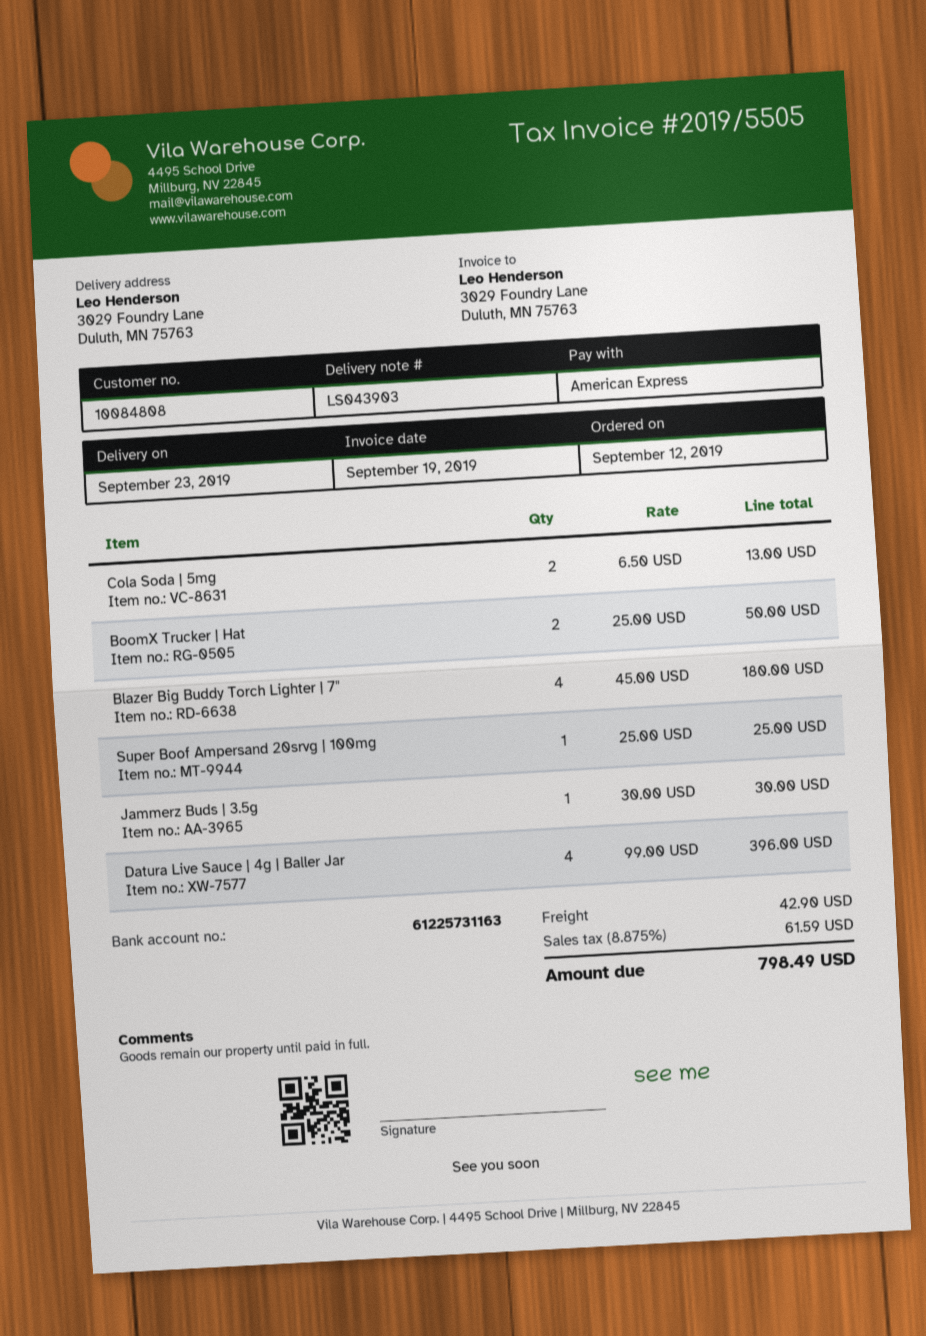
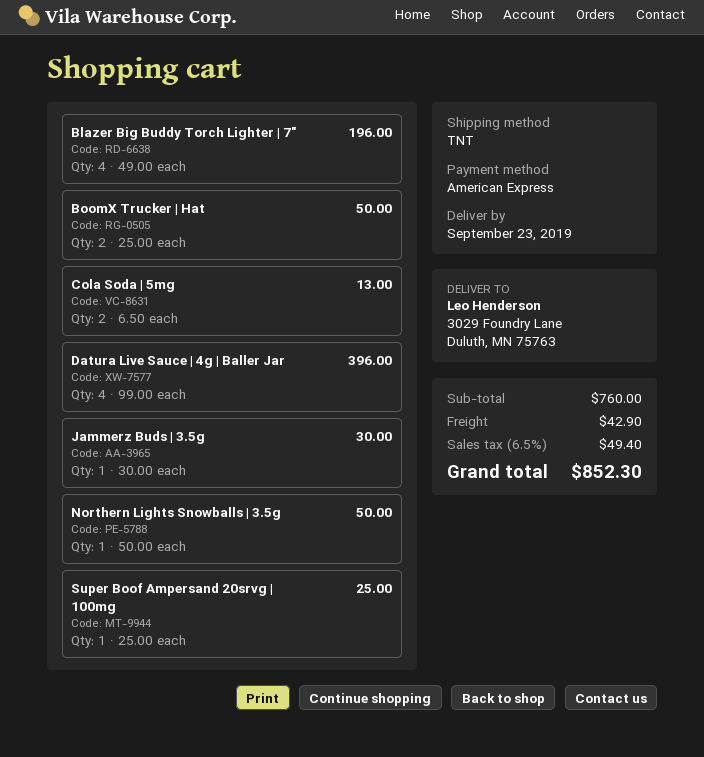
Blazer Big Buddy Torch Lighter | 7": 4 x 45.00 = 180.00 -> 4 x 49.00 = 196.00
Northern Lights Snowballs | 3.5g: none -> 1 x 50.00 = 50.00
tax: 8.875% = 61.59 -> 6.5% = 49.40
total: 798.49 -> 852.30

